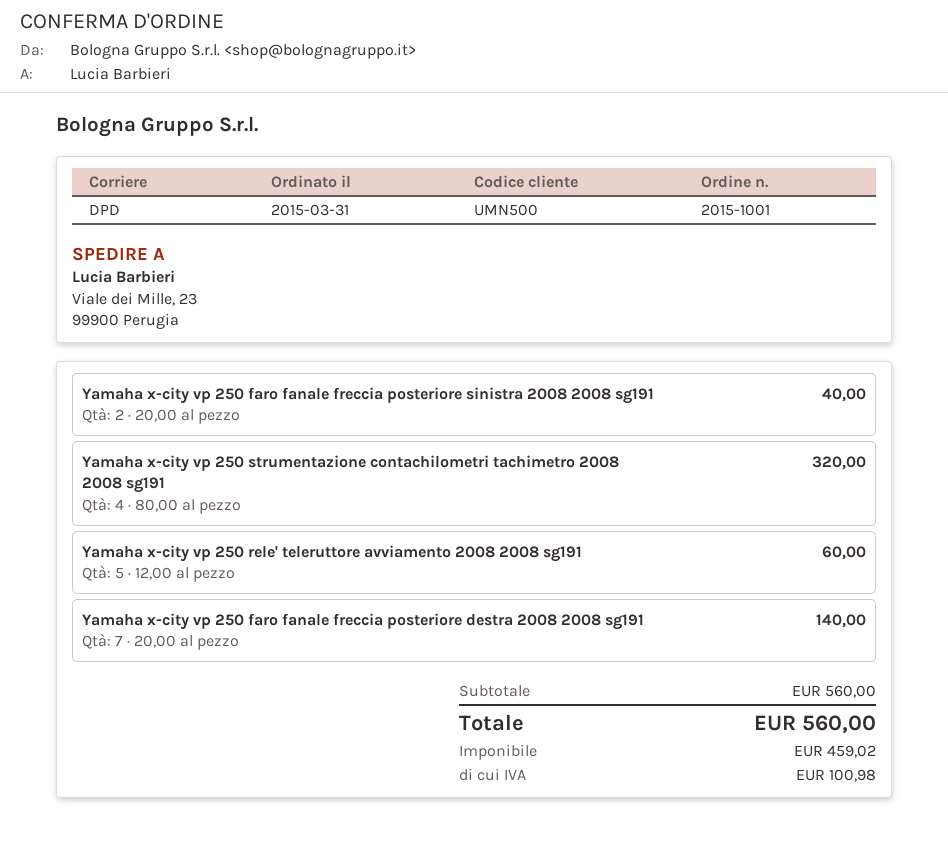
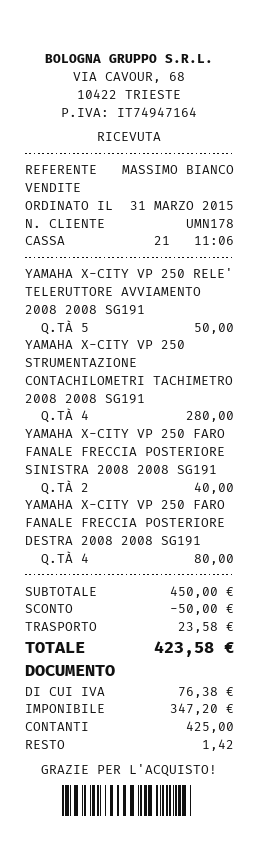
customer number: UMN500 -> UMN178
Yamaha x-city vp 250 strumentazione contachilometri tachimetro 2008 2008 sg191: 4 for 320.00 -> 4 for 280.00
Yamaha x-city vp 250 rele' teleruttore avviamento 2008 2008 sg191: 5 for 60.00 -> 5 for 50.00
Yamaha x-city vp 250 faro fanale freccia posteriore destra 2008 2008 sg191: 7 for 140.00 -> 4 for 80.00
subtotal: 560.00 -> 450.00
discount: none -> 50.00
shipping: none -> 23.58
net: 459.02 -> 347.20
tax: 100.98 -> 76.38
total: 560.00 -> 423.58

